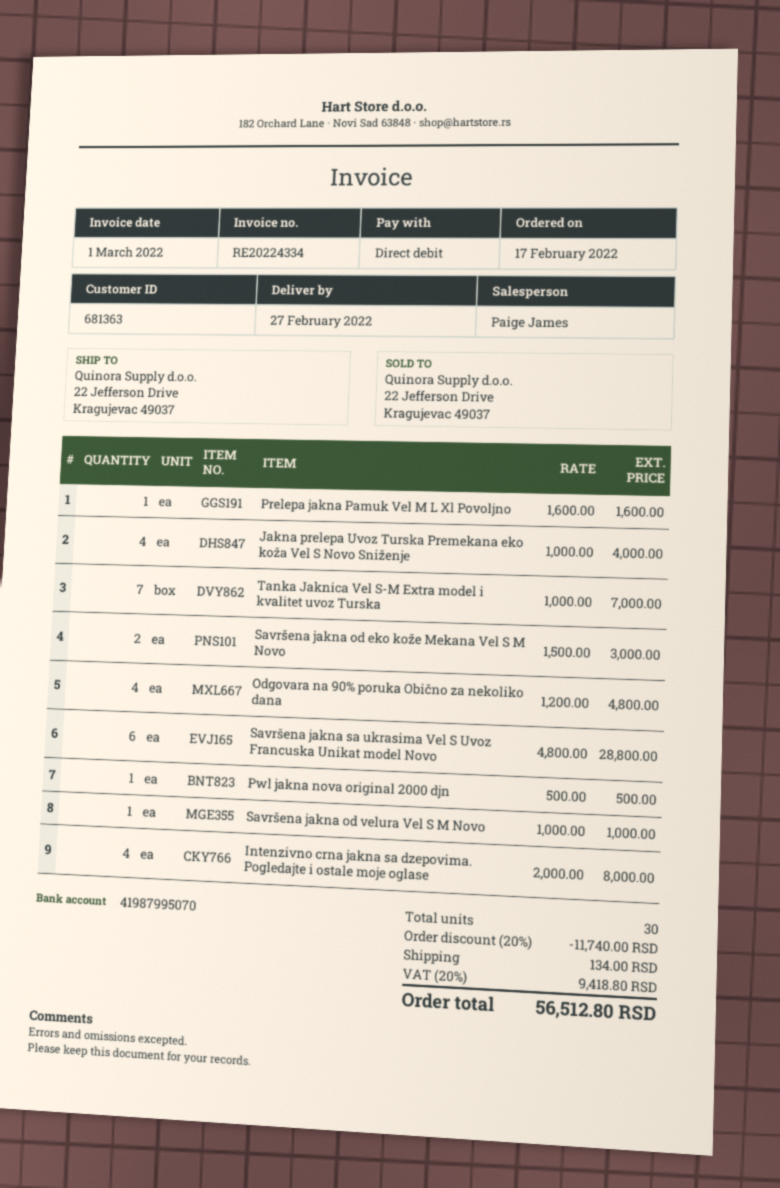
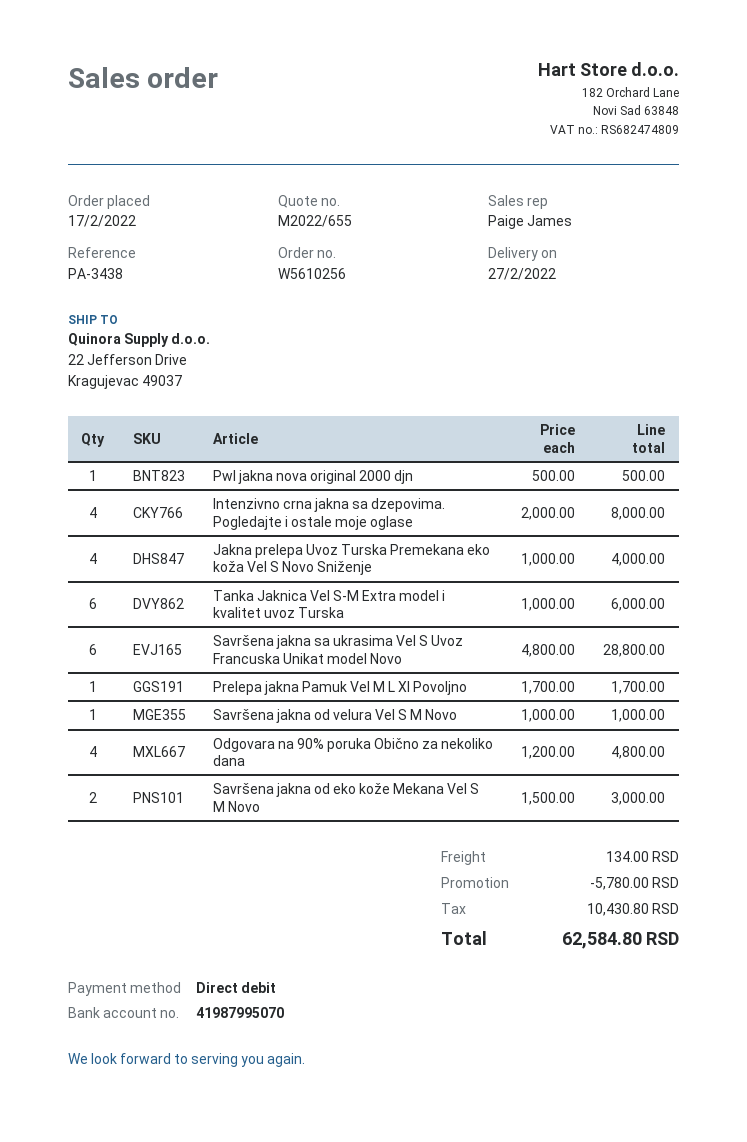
Prelepa jakna Pamuk Vel M L Xl Povoljno: 1 x 1600.00 = 1600.00 -> 1 x 1700.00 = 1700.00
Tanka Jaknica Vel S-M Extra model i kvalitet uvoz Turska: 7 x 1000.00 = 7000.00 -> 6 x 1000.00 = 6000.00
discount: 11740.00 -> 5780.00
tax: 9418.80 -> 10430.80
total: 56512.80 -> 62584.80

